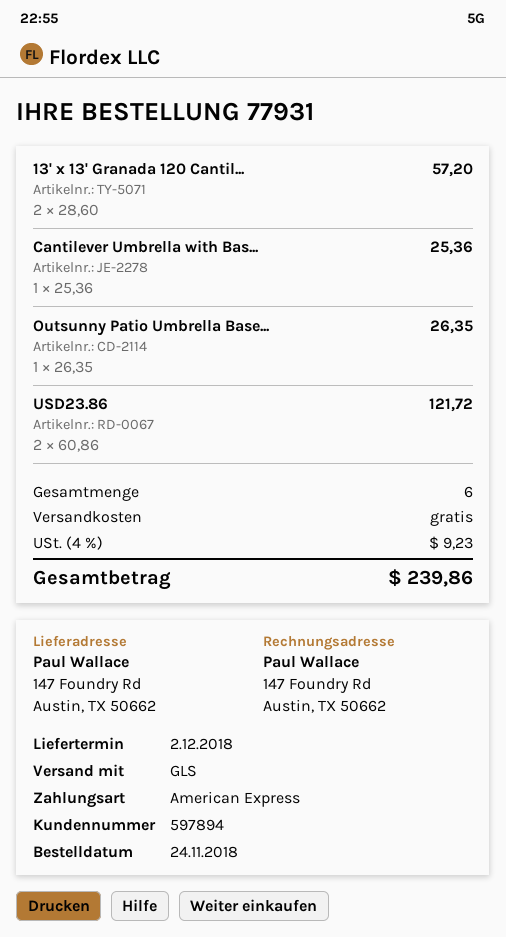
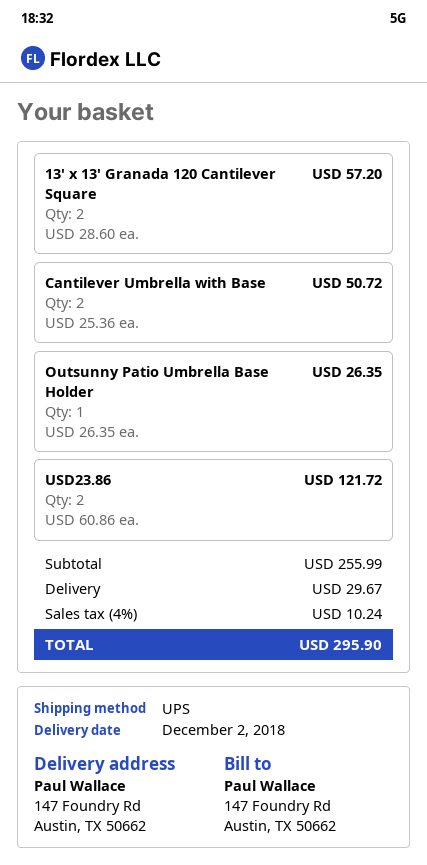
shipping method: GLS -> UPS
Cantilever Umbrella with Bas...: 1 x 25.36 = 25.36 -> 2 x 25.36 = 50.72
shipping: 0.00 -> 29.67
tax: 4% = 9.23 -> 4% = 10.24
total: 239.86 -> 295.90

